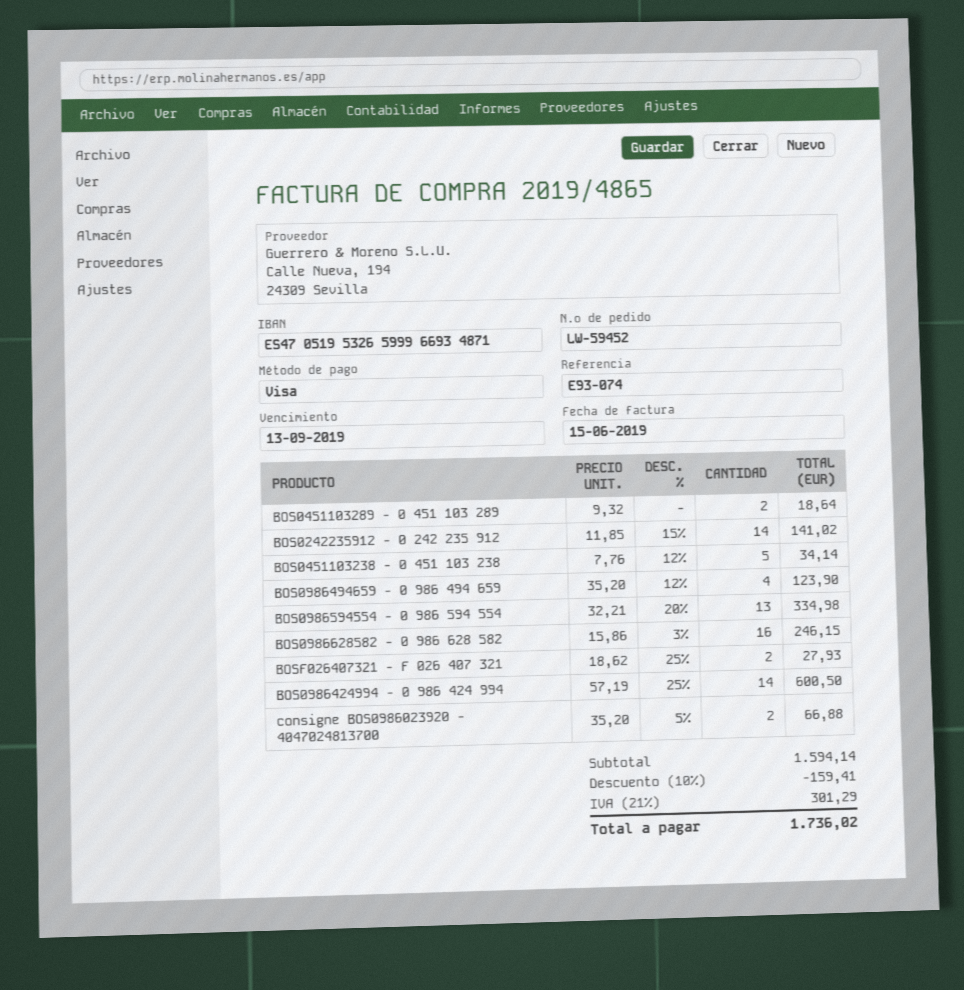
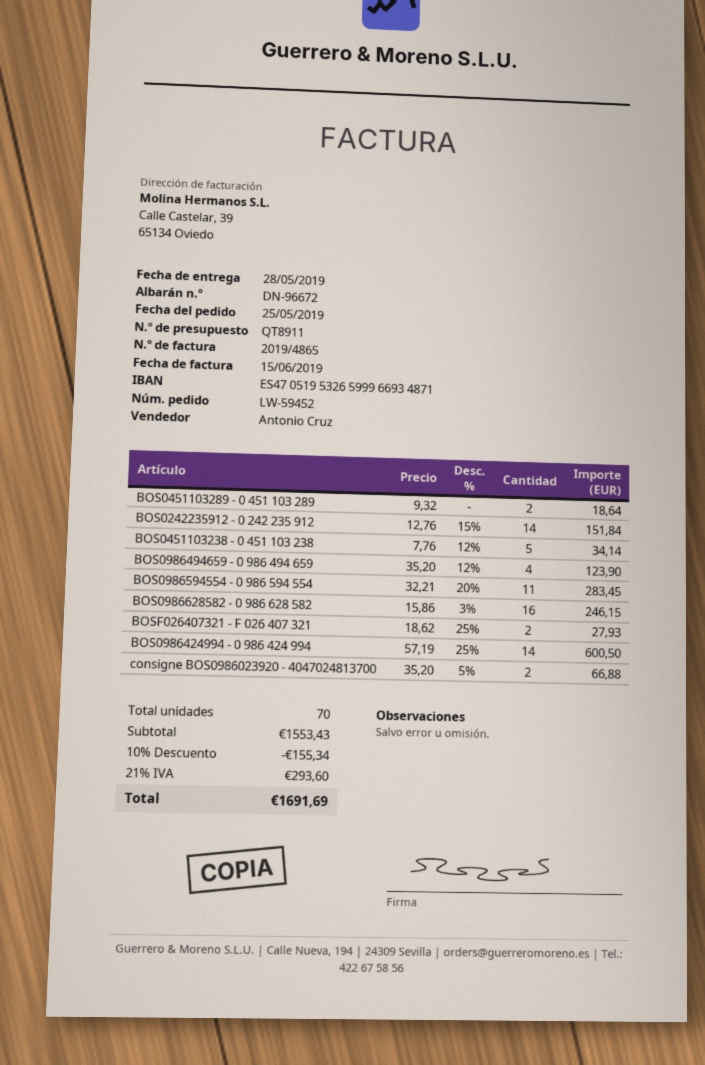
BOS0242235912 - 0 242 235 912: 14 x 11.85 - 15% = 141.02 -> 14 x 12.76 - 15% = 151.84
BOS0986594554 - 0 986 594 554: 13 x 32.21 - 20% = 334.98 -> 11 x 32.21 - 20% = 283.45
subtotal: 1594.14 -> 1553.43
discount: 10% = 159.41 -> 10% = 155.34
tax: 21% = 301.29 -> 21% = 293.60
total: 1736.02 -> 1691.69

